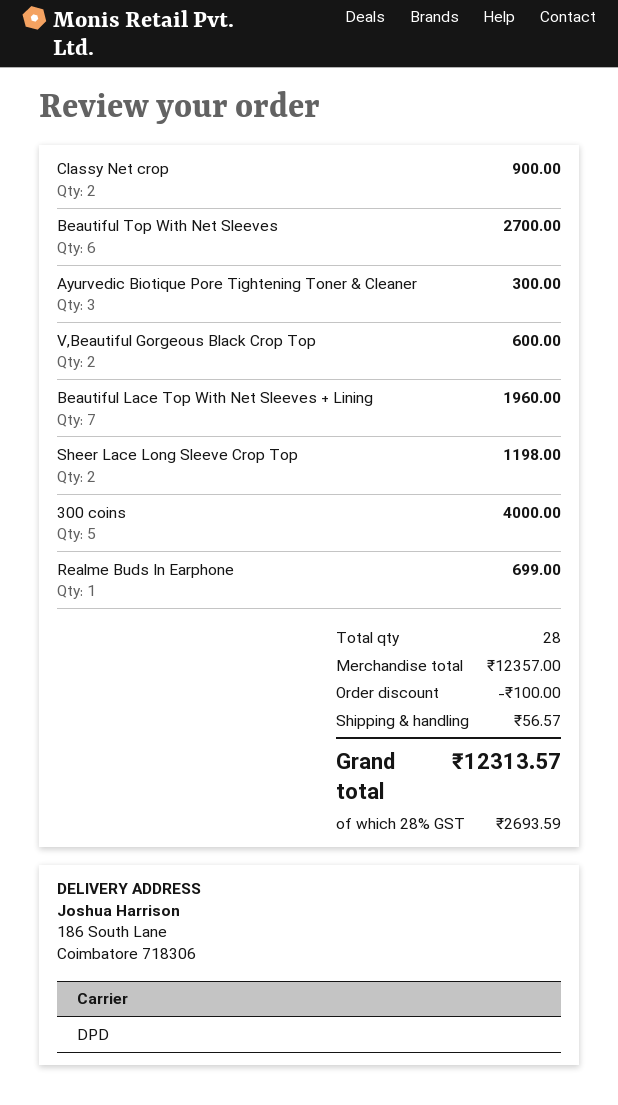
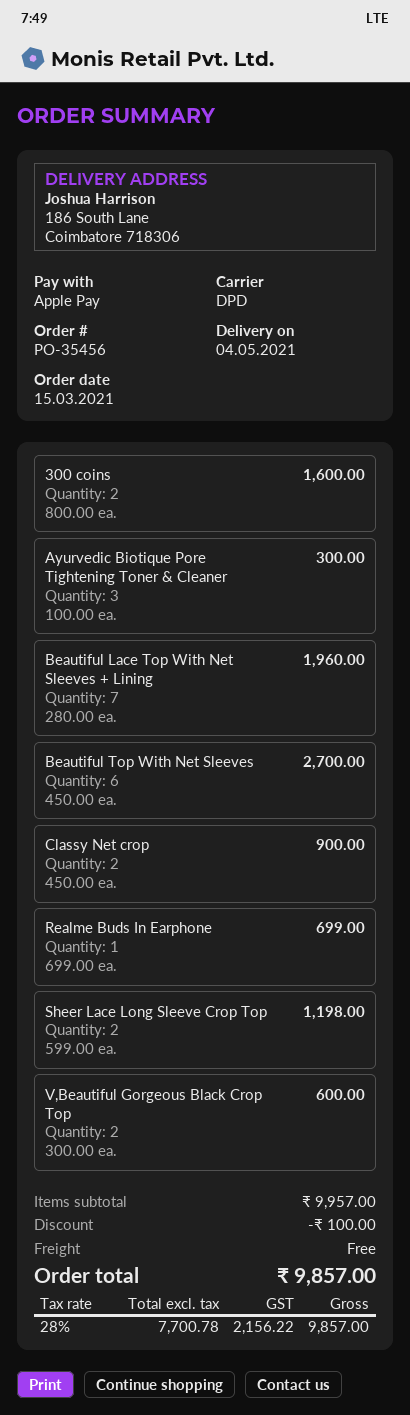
300 coins: 5 for 4000.00 -> 2 for 1600.00
subtotal: 12357.00 -> 9957.00
shipping: 56.57 -> 0.00
tax: 28% = 2693.59 -> 28% = 2156.22
total: 12313.57 -> 9857.00

